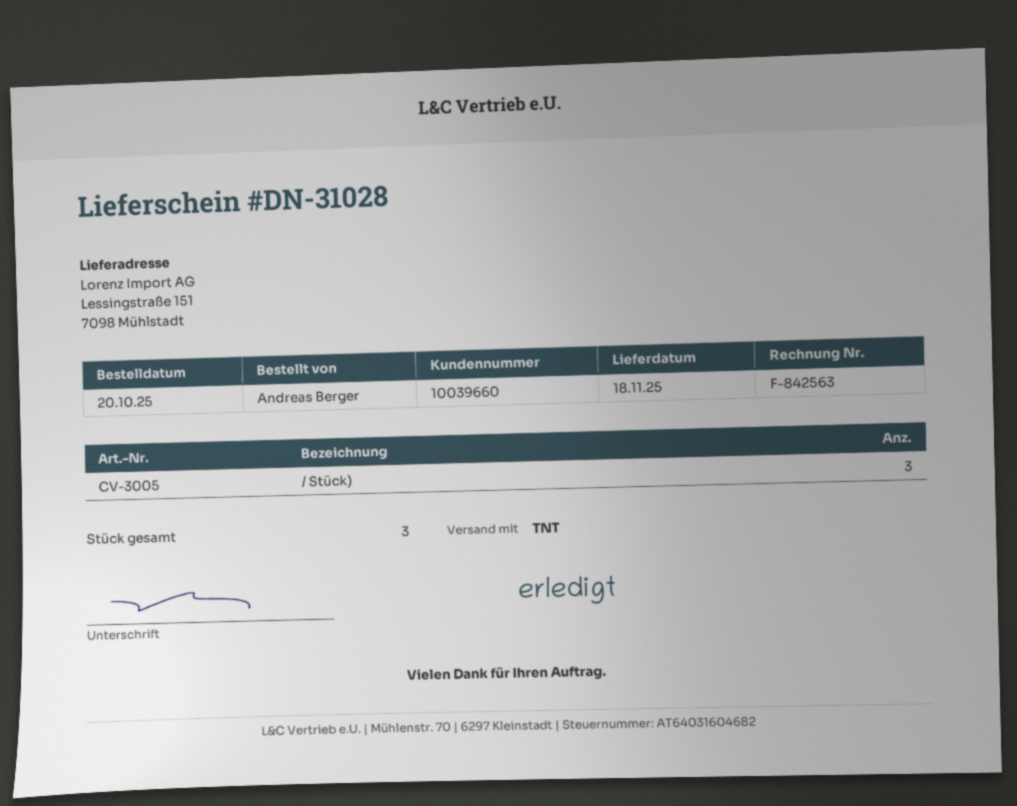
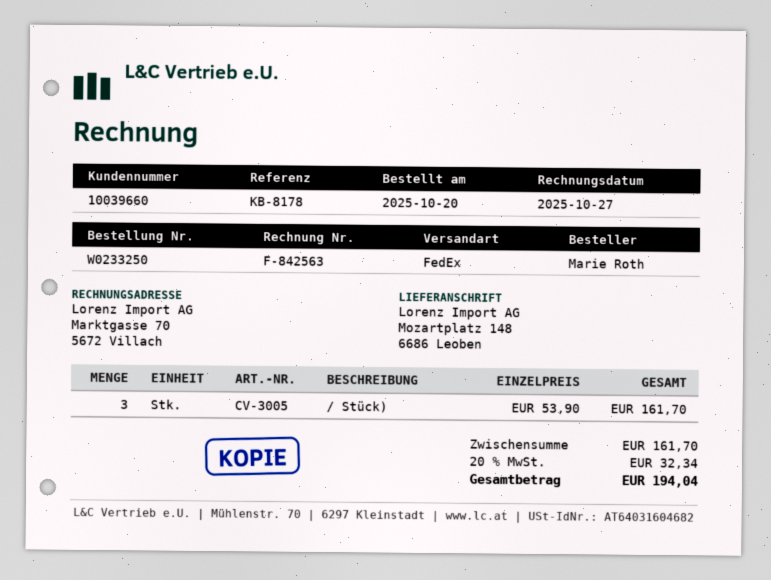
ordered by: Andreas Berger -> Marie Roth
shipping method: TNT -> FedEx
ship to: Lessingstraße 151, 7098 Mühlstadt -> Mozartplatz 148, 6686 Leoben

